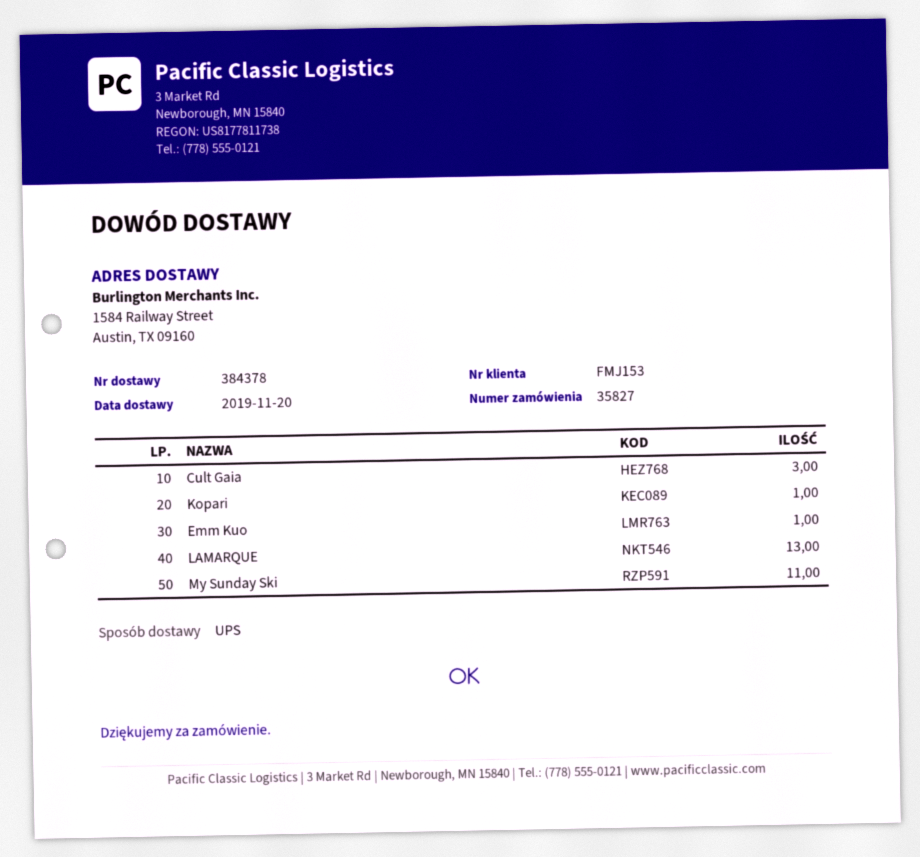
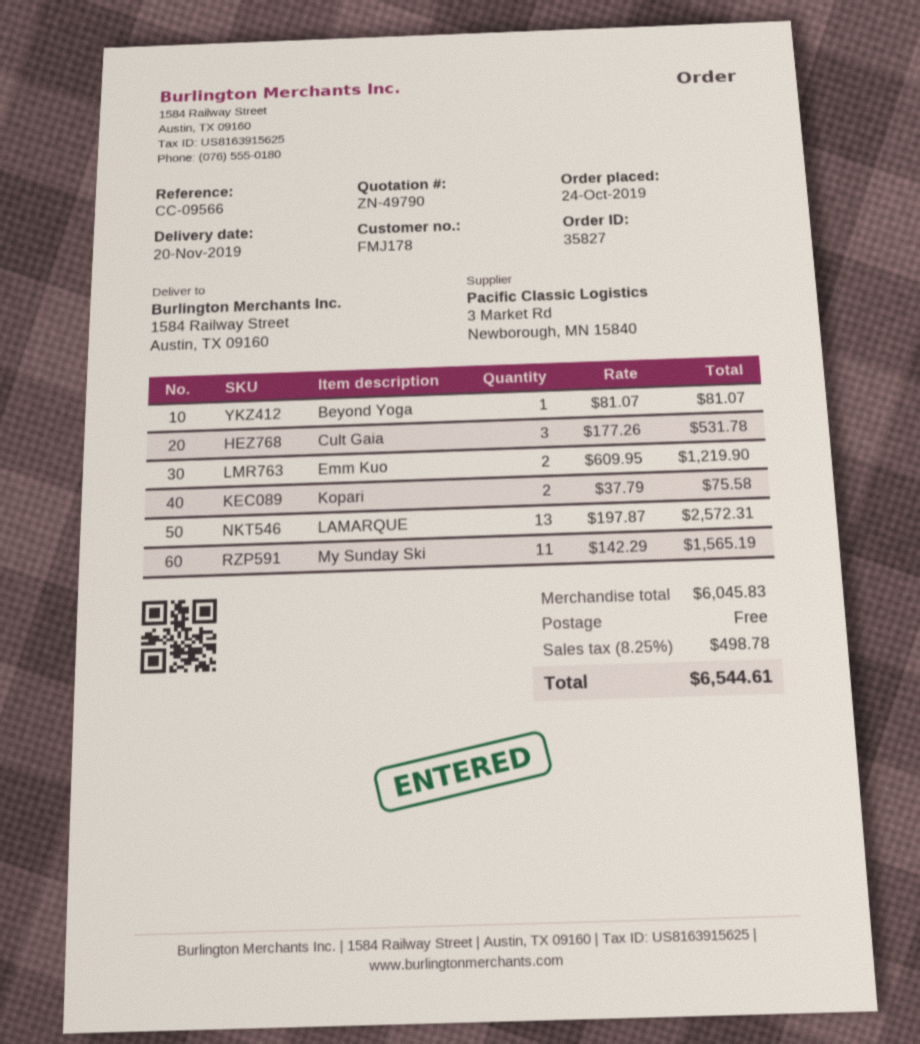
customer number: FMJ153 -> FMJ178
Kopari: 1 -> 2
Emm Kuo: 1 -> 2
Beyond Yoga: none -> 1

